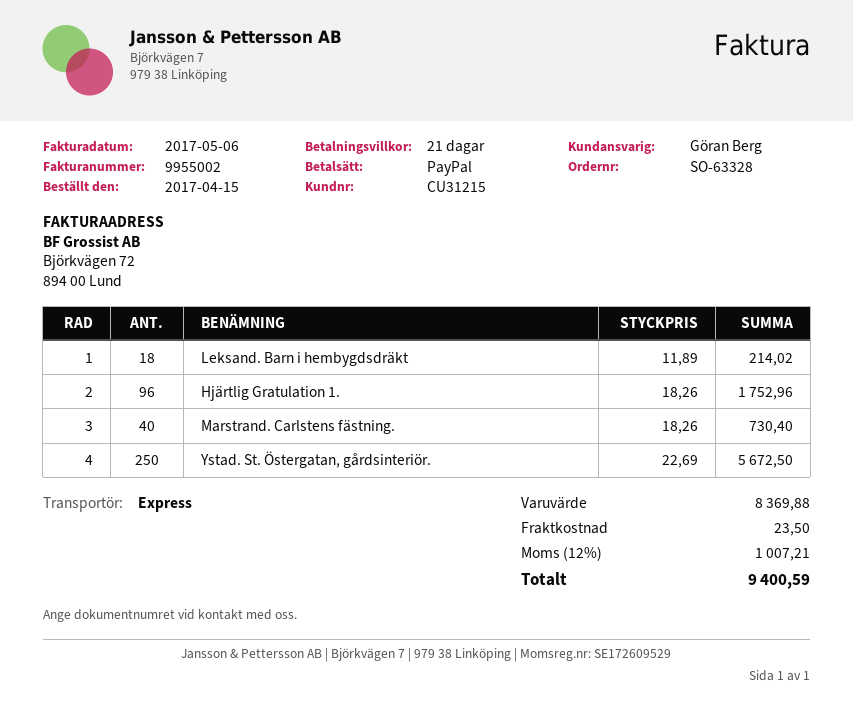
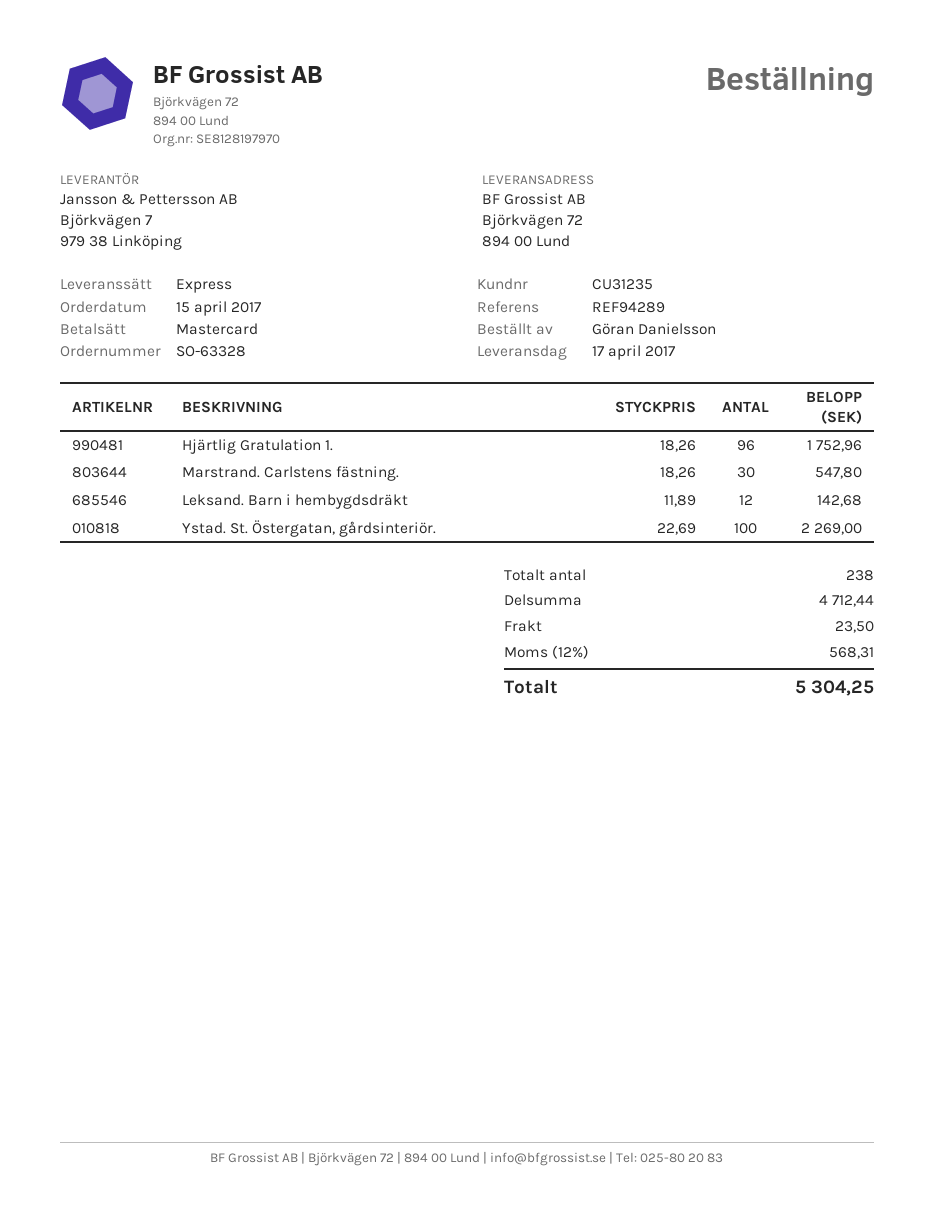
customer number: CU31215 -> CU31235
payment method: PayPal -> Mastercard
Leksand. Barn i hembygdsdräkt: 18 x 11.89 = 214.02 -> 12 x 11.89 = 142.68
Marstrand. Carlstens fästning.: 40 x 18.26 = 730.40 -> 30 x 18.26 = 547.80
Ystad. St. Östergatan, gårdsinteriör.: 250 x 22.69 = 5672.50 -> 100 x 22.69 = 2269.00
subtotal: 8369.88 -> 4712.44
tax: 12% = 1007.21 -> 12% = 568.31
total: 9400.59 -> 5304.25

